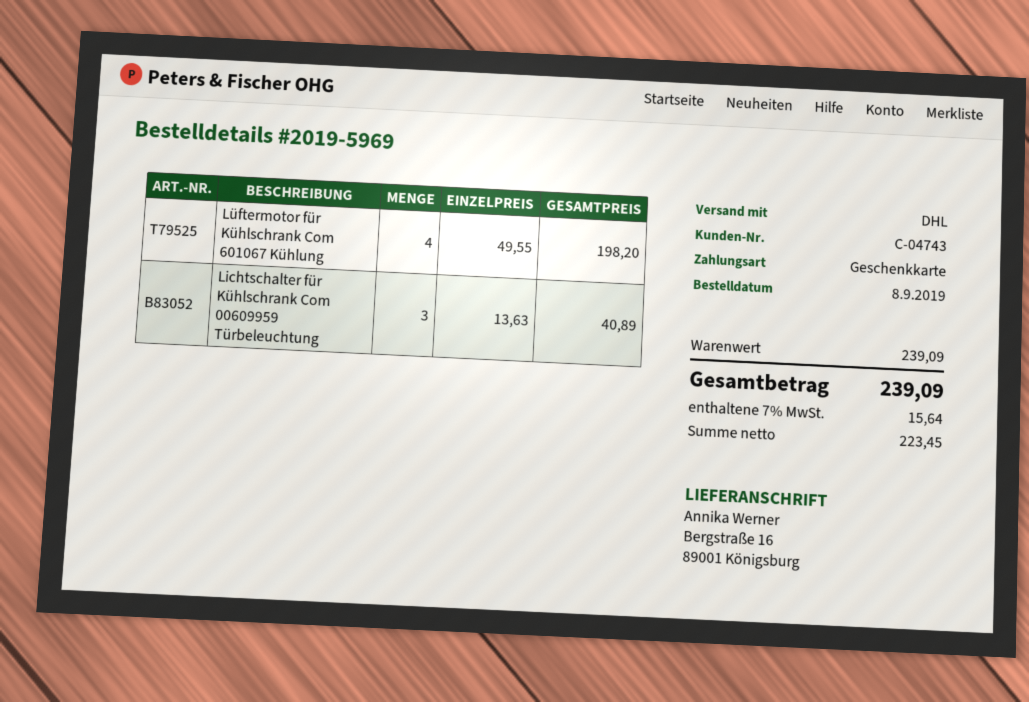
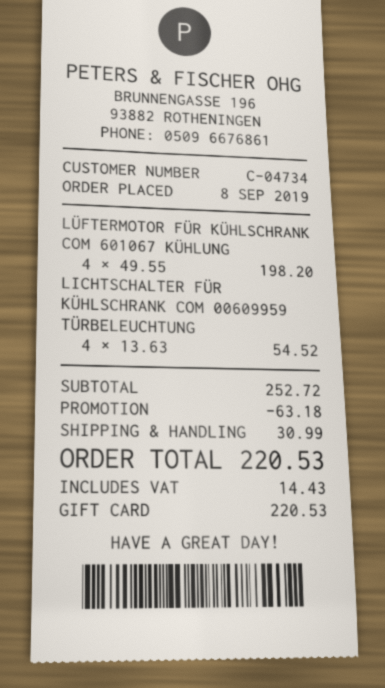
customer number: C-04743 -> C-04734
Lichtschalter für Kühlschrank Com 00609959 Türbeleuchtung: 3 x 13.63 = 40.89 -> 4 x 13.63 = 54.52
subtotal: 239.09 -> 252.72
discount: none -> 63.18
shipping: none -> 30.99
tax: 15.64 -> 14.43
total: 239.09 -> 220.53

